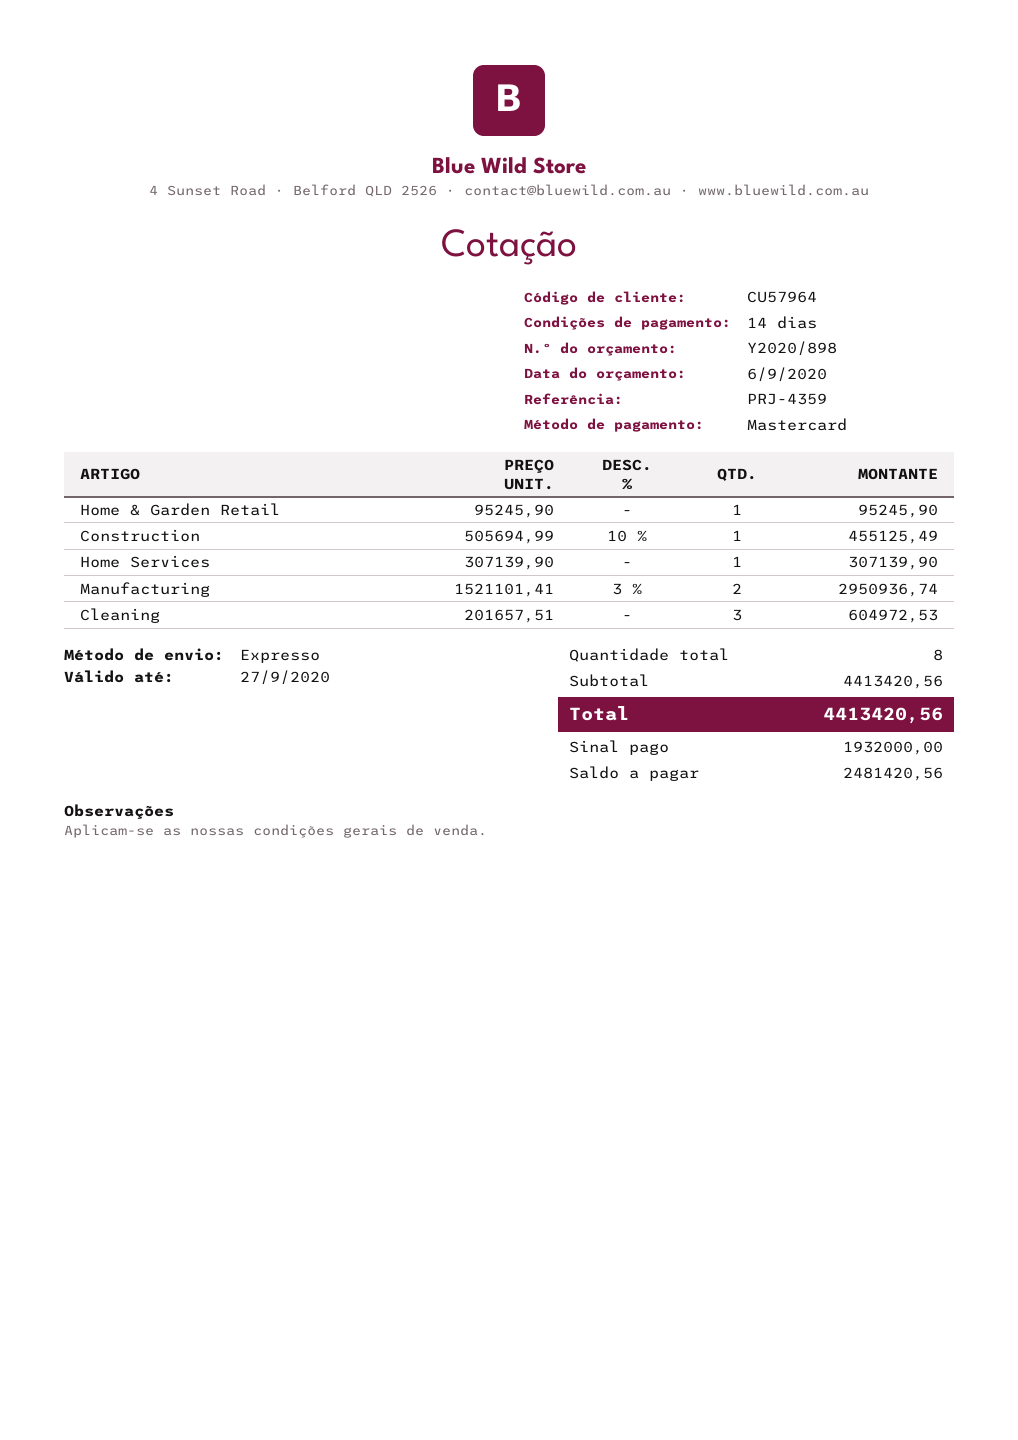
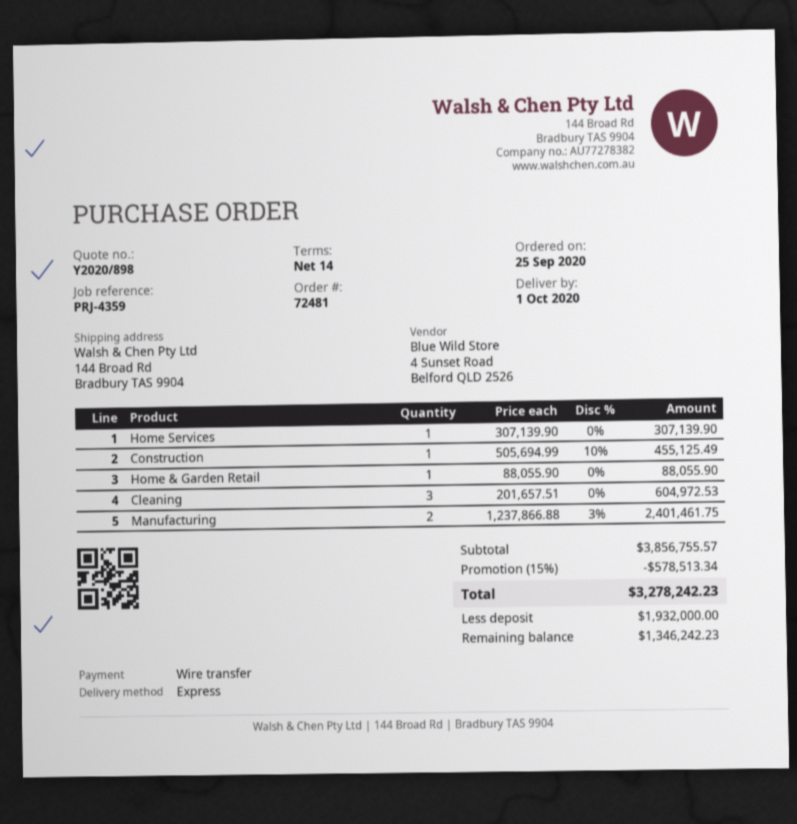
payment method: Mastercard -> bank transfer
Home & Garden Retail: 1 x 95245.90 = 95245.90 -> 1 x 88055.90 = 88055.90
Manufacturing: 2 x 1521101.41 - 3% = 2950936.74 -> 2 x 1237866.88 - 3% = 2401461.75
subtotal: 4413420.56 -> 3856755.57
discount: none -> 15% = 578513.34
total: 4413420.56 -> 3278242.23
balance: 2481420.56 -> 1346242.23

